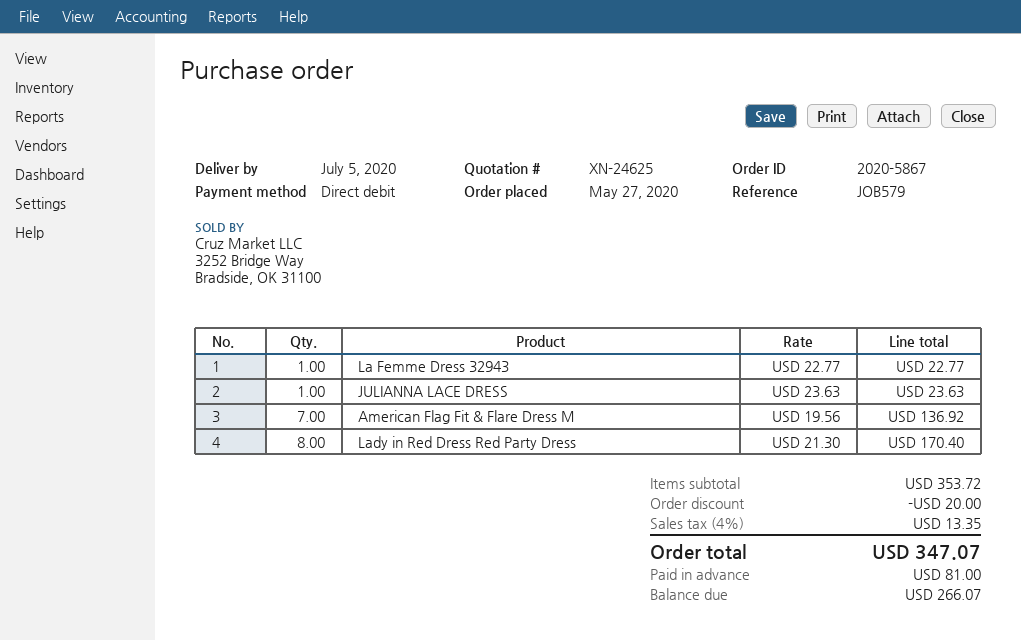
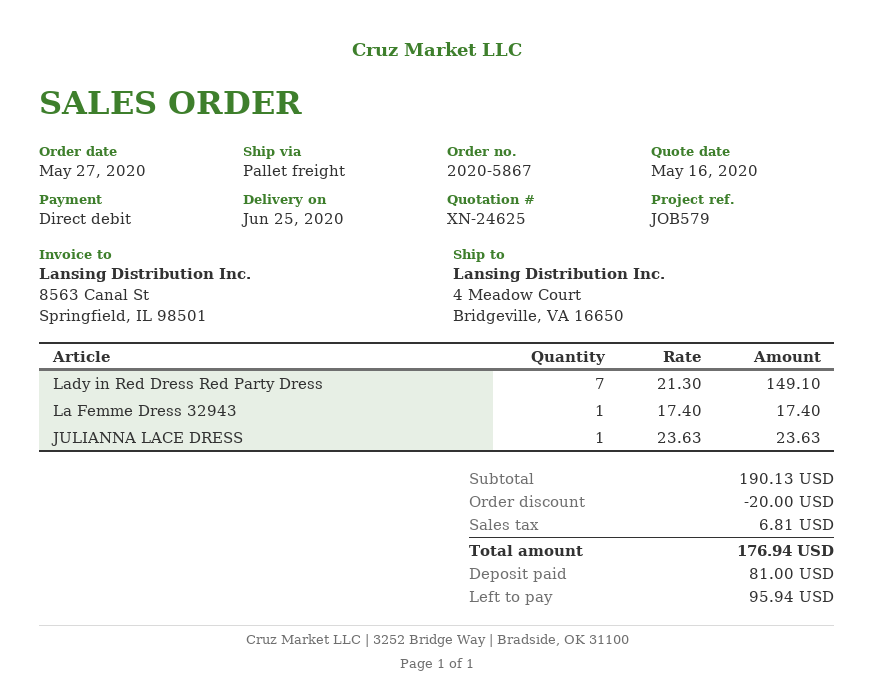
delivery date: 2020-07-05 -> 2020-06-25
La Femme Dress 32943: 1 x 22.77 = 22.77 -> 1 x 17.40 = 17.40
American Flag Fit & Flare Dress M: 7 x 19.56 = 136.92 -> none
Lady in Red Dress Red Party Dress: 8 x 21.30 = 170.40 -> 7 x 21.30 = 149.10
subtotal: 353.72 -> 190.13
tax: 13.35 -> 6.81
total: 347.07 -> 176.94
balance: 266.07 -> 95.94

